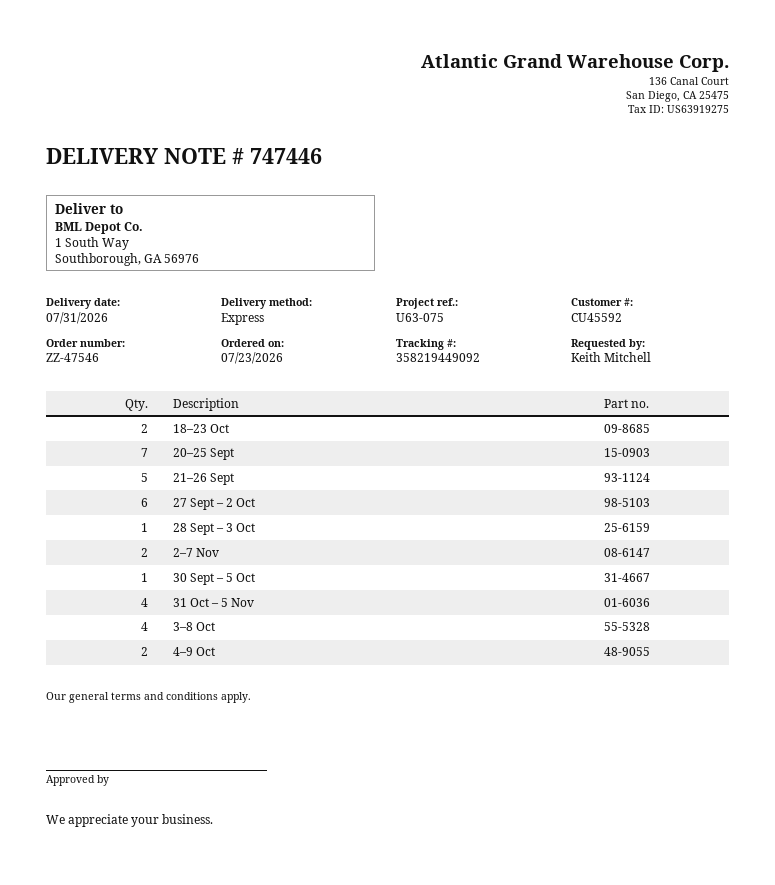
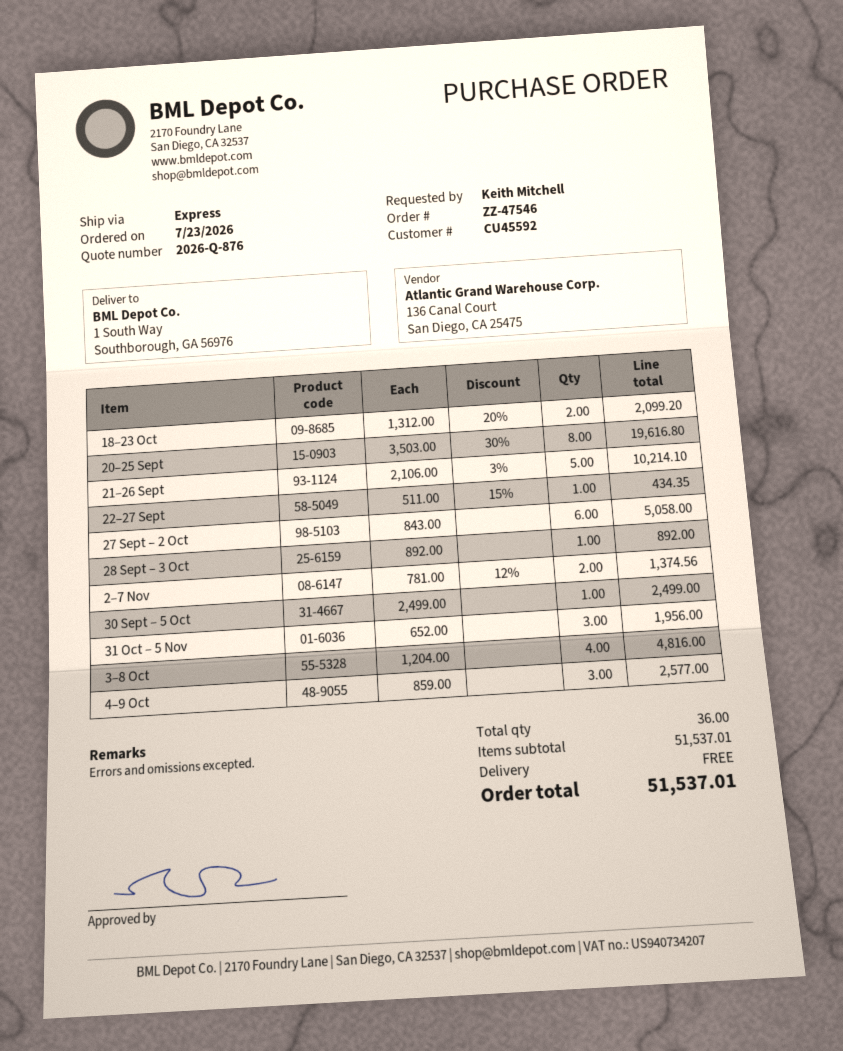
20–25 Sept: 7 -> 8
31 Oct – 5 Nov: 4 -> 3
4–9 Oct: 2 -> 3
22–27 Sept: none -> 1

